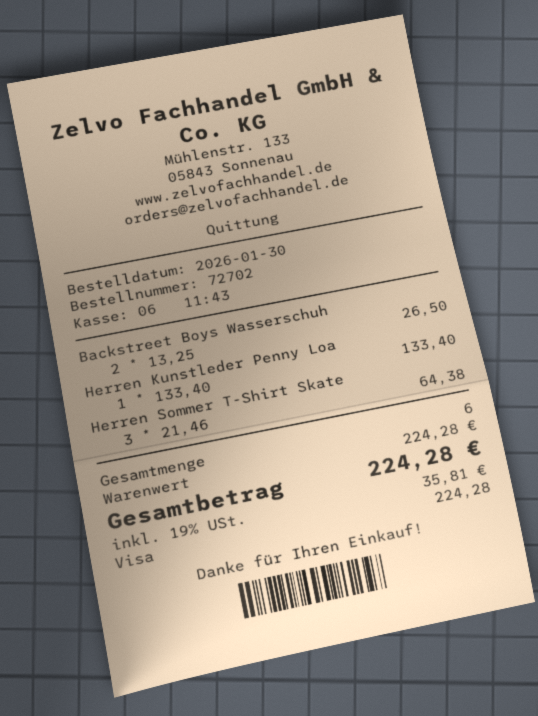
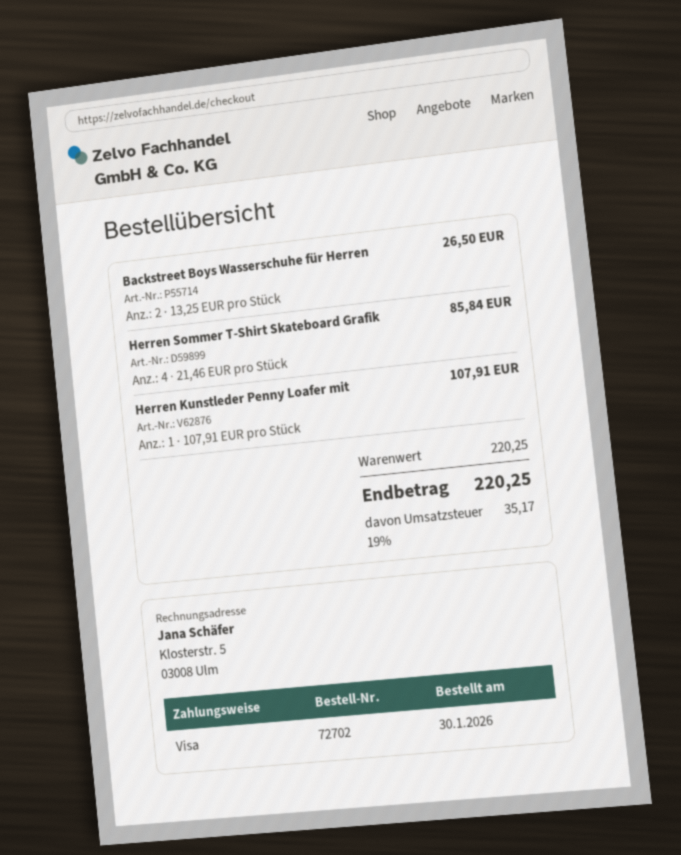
Herren Kunstleder Penny Loa: 1 x 133.40 = 133.40 -> 1 x 107.91 = 107.91
Herren Sommer T-Shirt Skate: 3 x 21.46 = 64.38 -> 4 x 21.46 = 85.84
subtotal: 224.28 -> 220.25
tax: 19% = 35.81 -> 19% = 35.17
total: 224.28 -> 220.25

